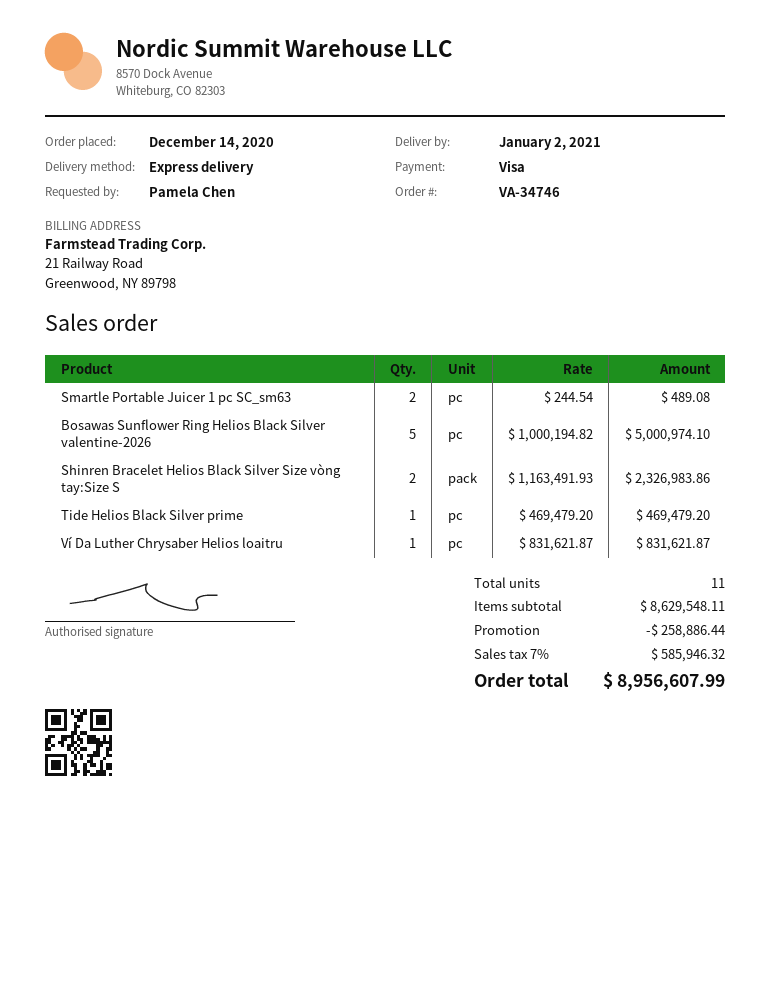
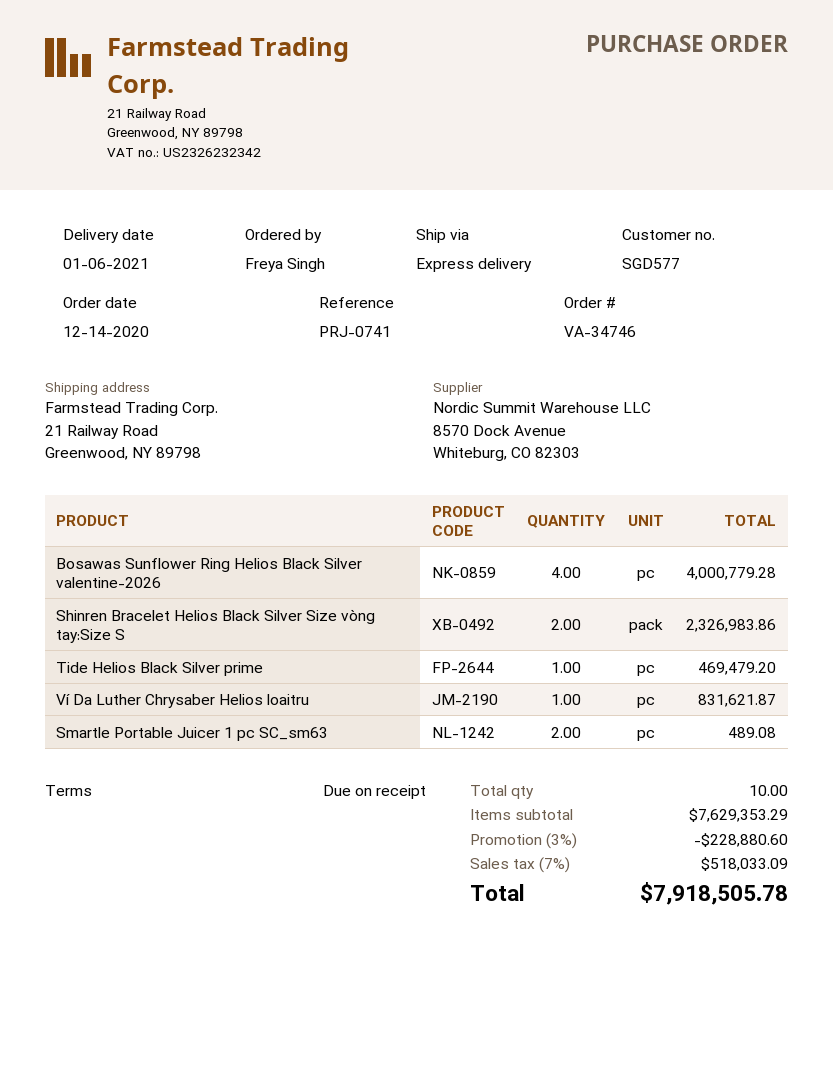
delivery date: 2021-01-02 -> 2021-01-06
ordered by: Pamela Chen -> Freya Singh
Bosawas Sunflower Ring Helios Black Silver valentine-2026: 5 for 5000974.10 -> 4 for 4000779.28
total quantity: 11 -> 10
subtotal: 8629548.11 -> 7629353.29
discount: 258886.44 -> 228880.60
tax: 7% = 585946.32 -> 7% = 518033.09
total: 8956607.99 -> 7918505.78

